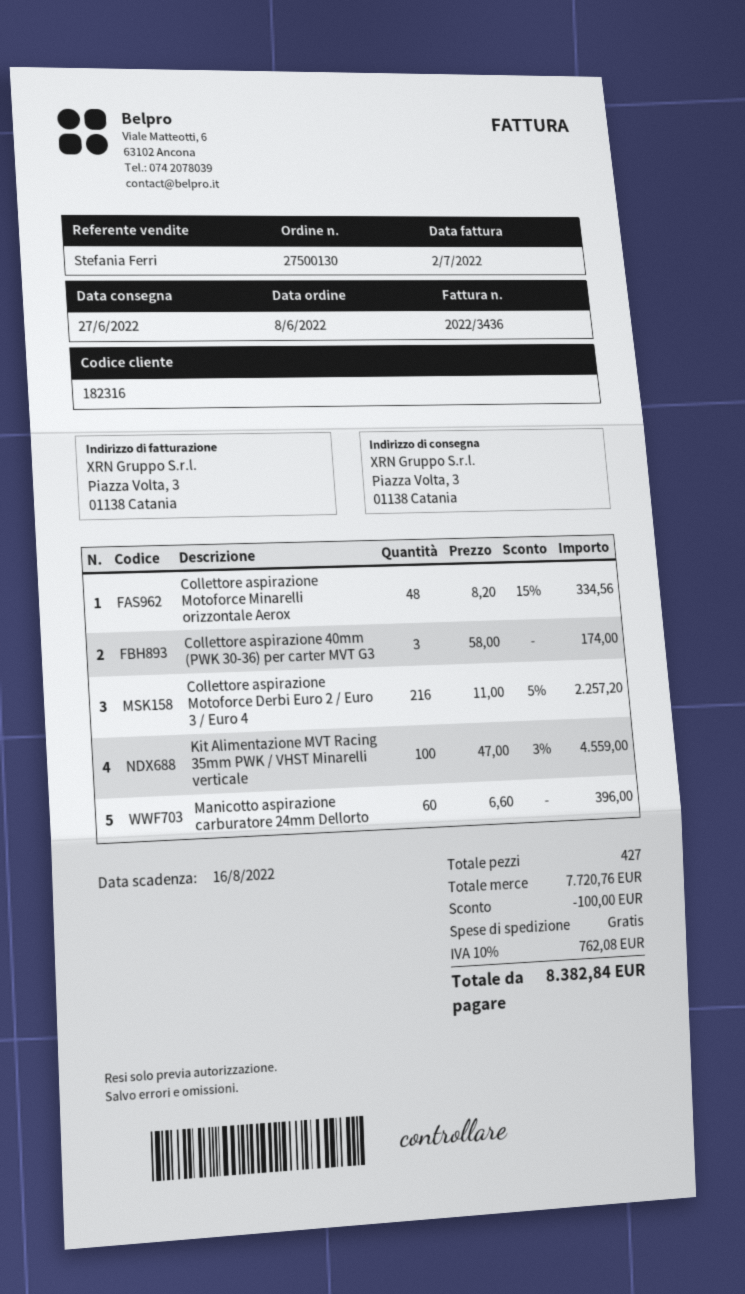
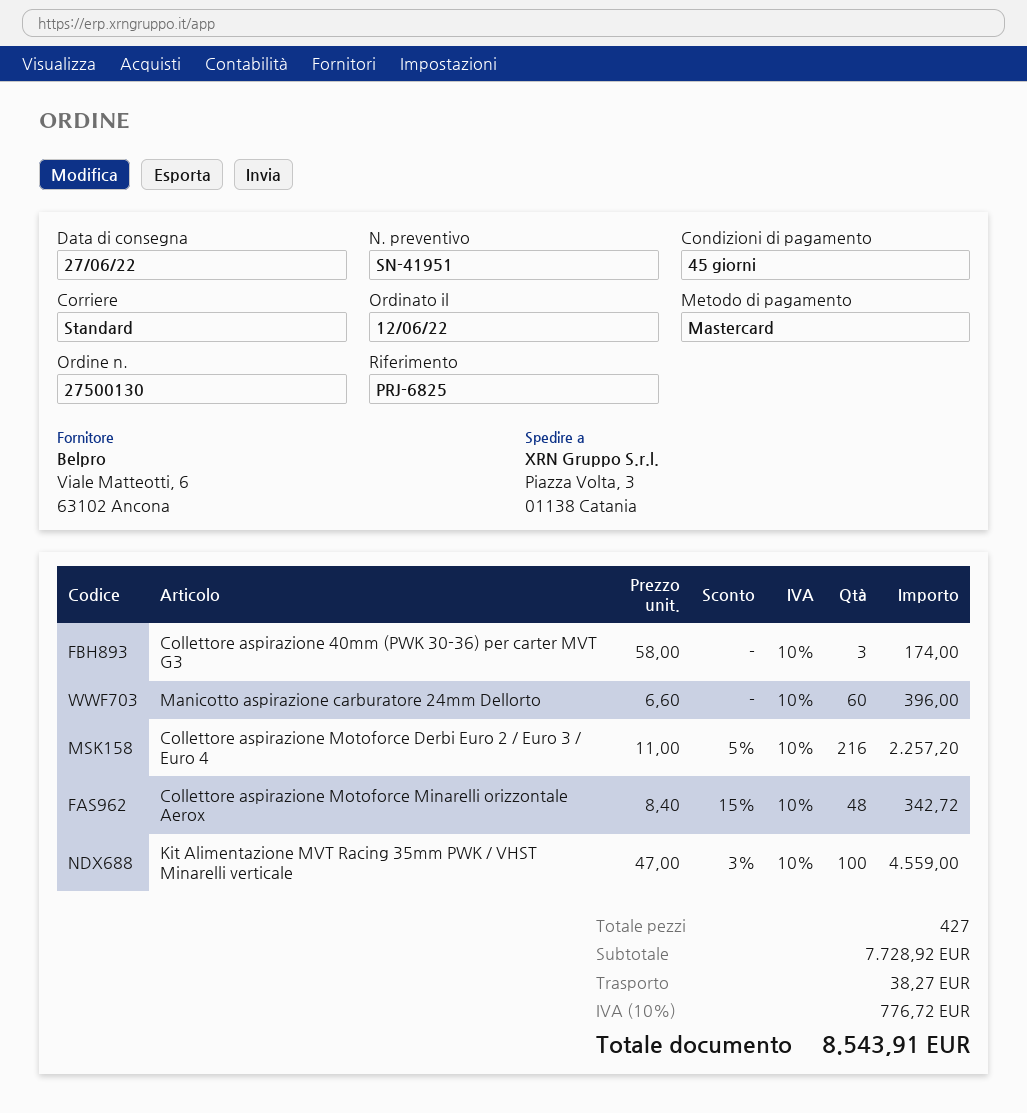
order date: 2022-06-08 -> 2022-06-12
Collettore aspirazione Motoforce Minarelli orizzontale Aerox: 48 x 8.20 - 15% = 334.56 -> 48 x 8.40 - 15% = 342.72
subtotal: 7720.76 -> 7728.92
discount: 100.00 -> none
shipping: 0.00 -> 38.27
tax: 10% = 762.08 -> 10% = 776.72
total: 8382.84 -> 8543.91

